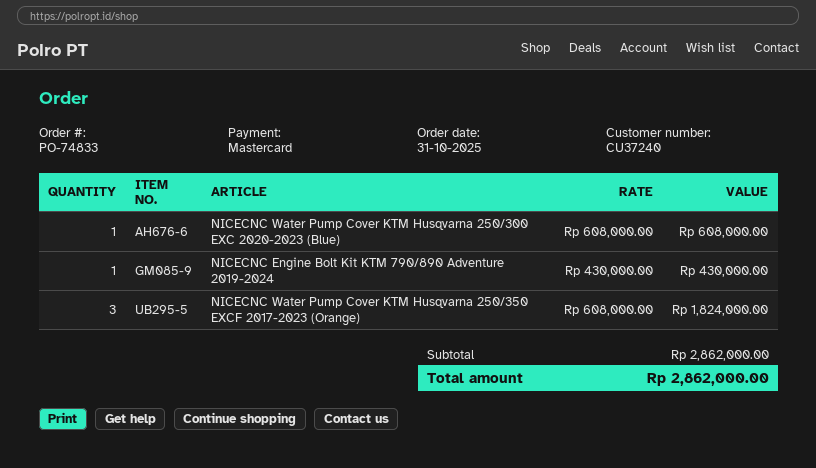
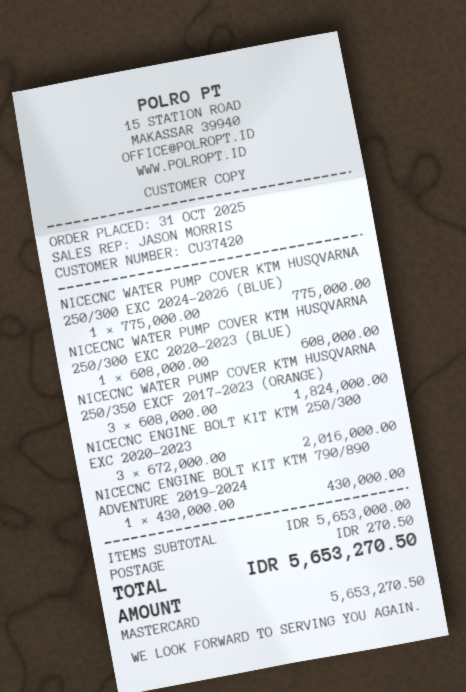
customer number: CU37240 -> CU37420
NICECNC WATER PUMP COVER KTM HUSQVARNA 250/300 EXC 2024-2026 (BLUE): none -> 1 x 775000.00 = 775000.00
NICECNC ENGINE BOLT KIT KTM 250/300 EXC 2020-2023: none -> 3 x 672000.00 = 2016000.00
subtotal: 2862000.00 -> 5653000.00
shipping: none -> 270.50
total: 2862000.00 -> 5653270.50

